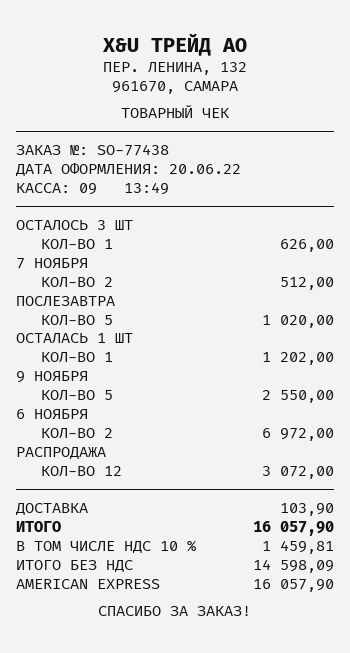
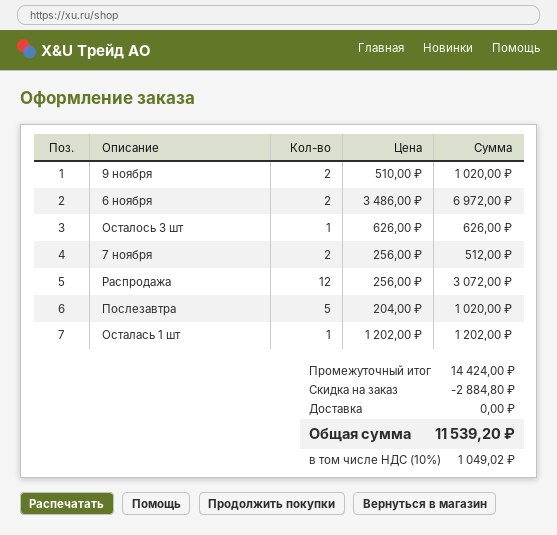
9 НОЯБРЯ: 5 for 2550.00 -> 2 for 1020.00
discount: none -> 2884.80
shipping: 103.90 -> 0.00
tax: 10% = 1459.81 -> 10% = 1049.02
total: 16057.90 -> 11539.20

